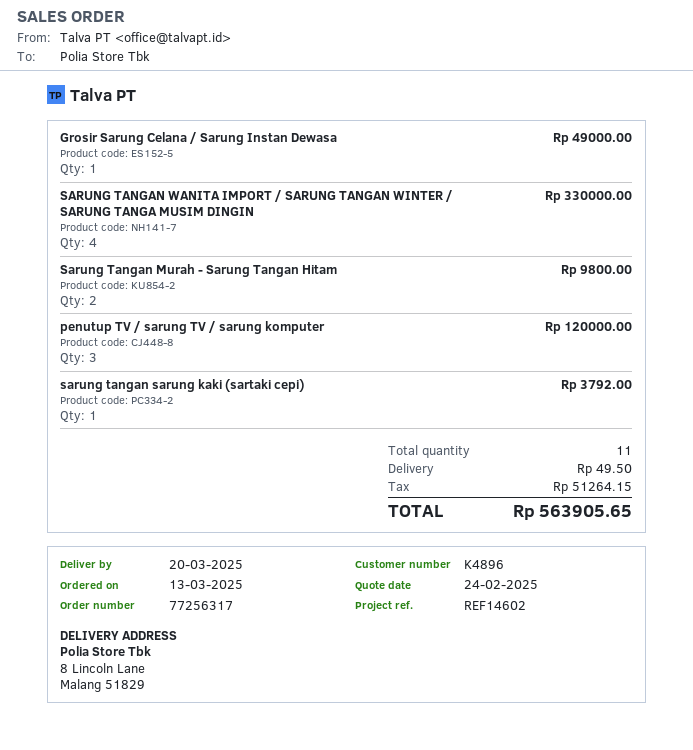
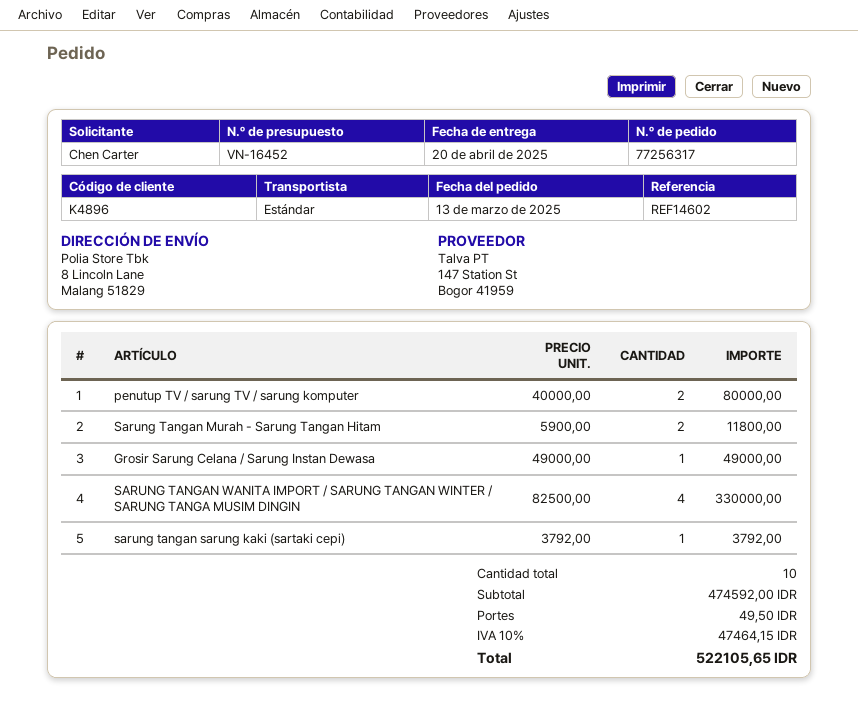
delivery date: 2025-03-20 -> 2025-04-20
Sarung Tangan Murah - Sarung Tangan Hitam: 2 for 9800.00 -> 2 for 11800.00
penutup TV / sarung TV / sarung komputer: 3 for 120000.00 -> 2 for 80000.00
total quantity: 11 -> 10
tax: 51264.15 -> 47464.15
total: 563905.65 -> 522105.65

